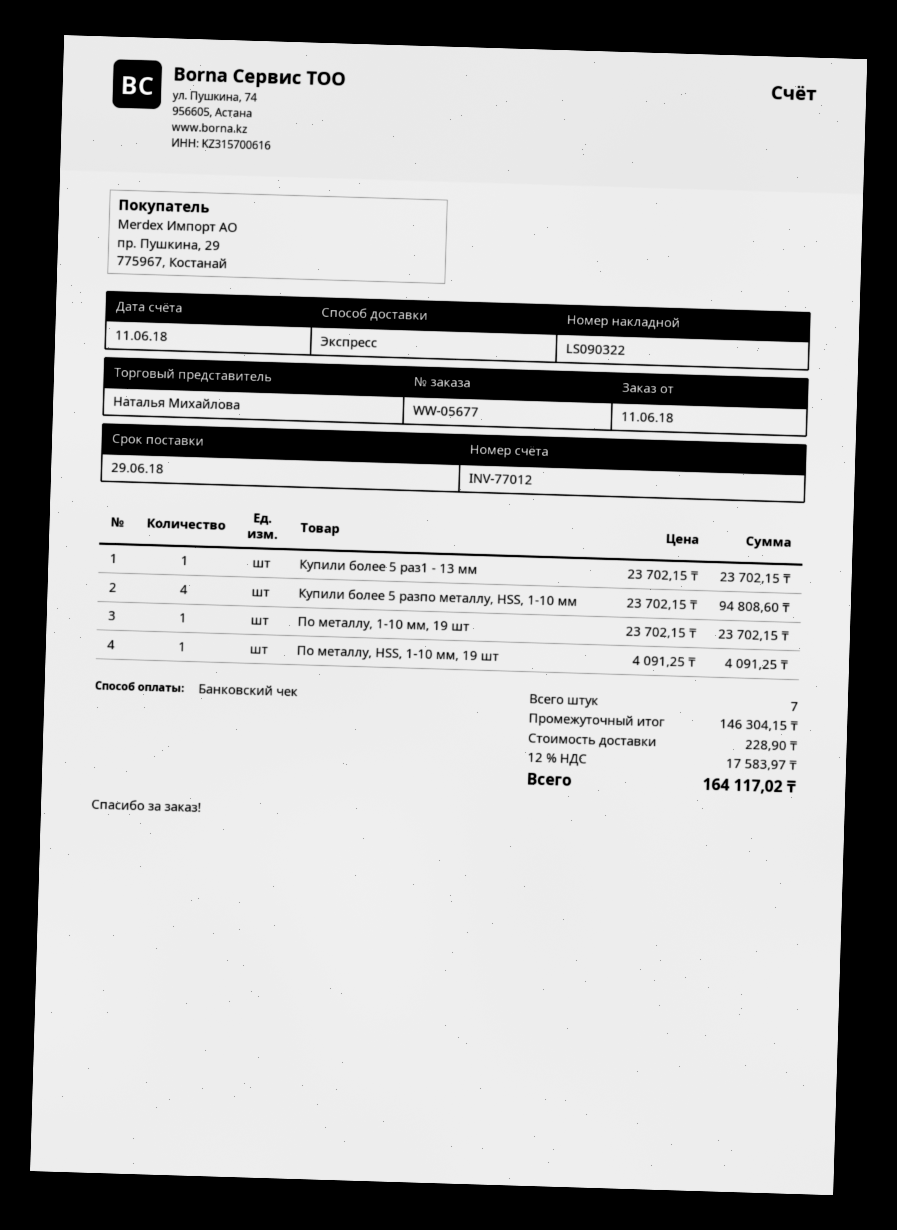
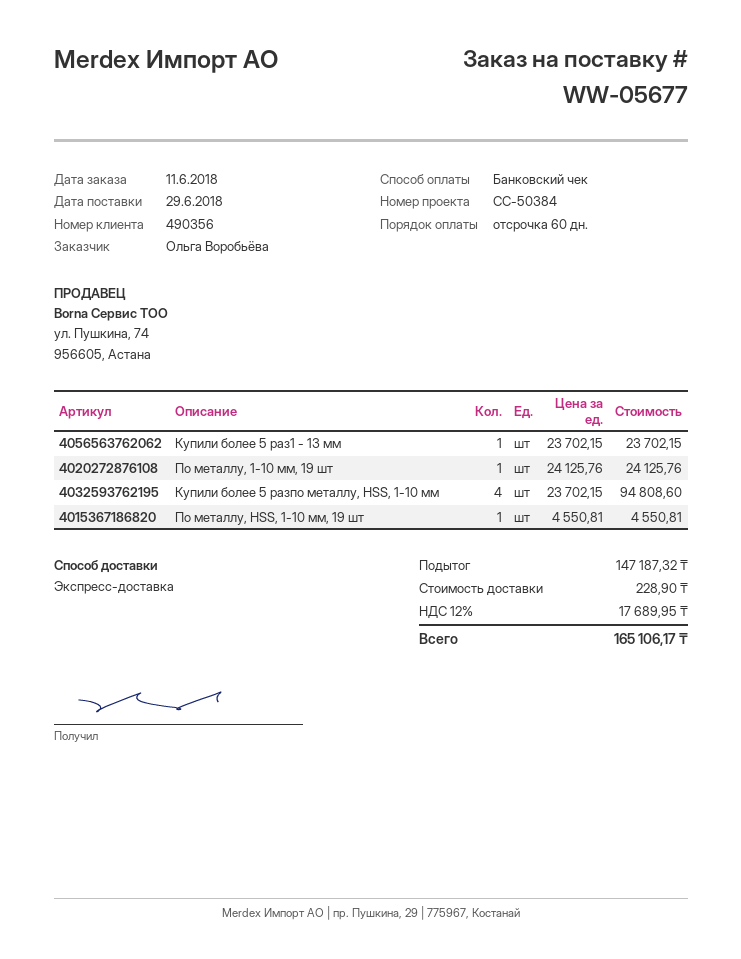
По металлу, 1-10 мм, 19 шт: 1 x 23702.15 = 23702.15 -> 1 x 24125.76 = 24125.76
По металлу, HSS, 1-10 мм, 19 шт: 1 x 4091.25 = 4091.25 -> 1 x 4550.81 = 4550.81
subtotal: 146304.15 -> 147187.32
tax: 12% = 17583.97 -> 12% = 17689.95
total: 164117.02 -> 165106.17

